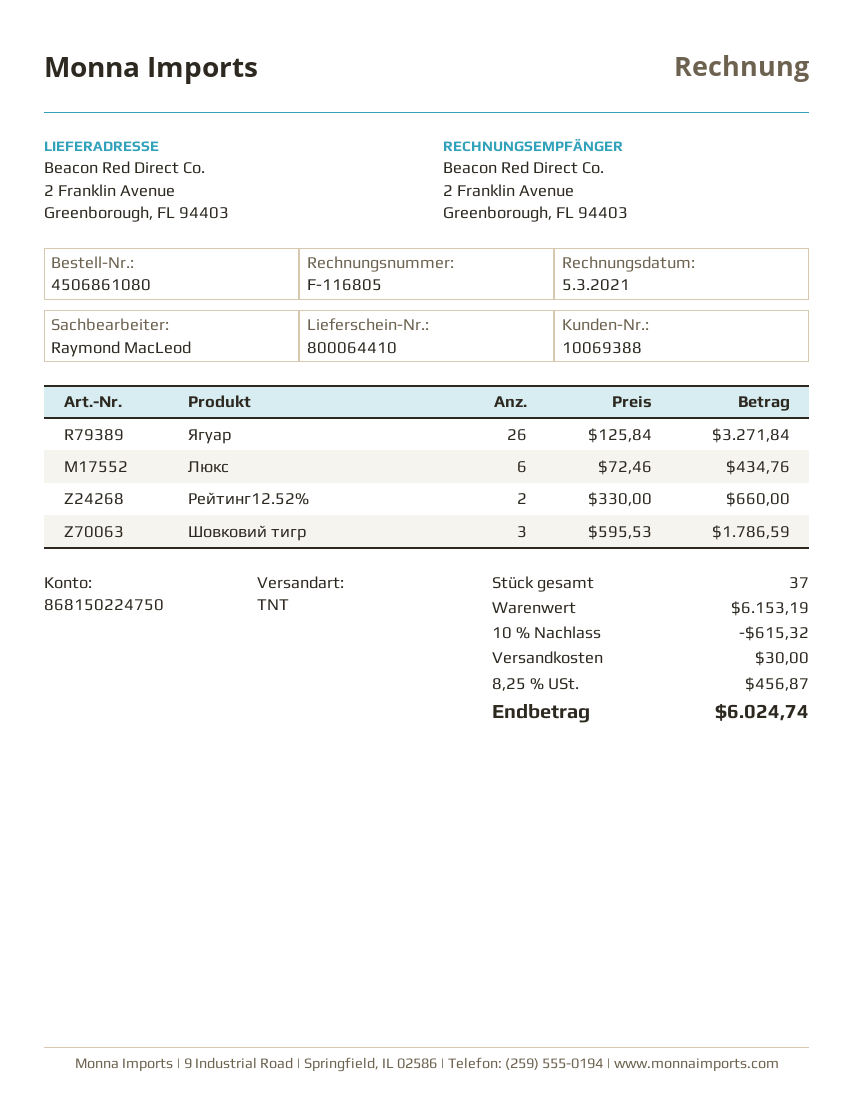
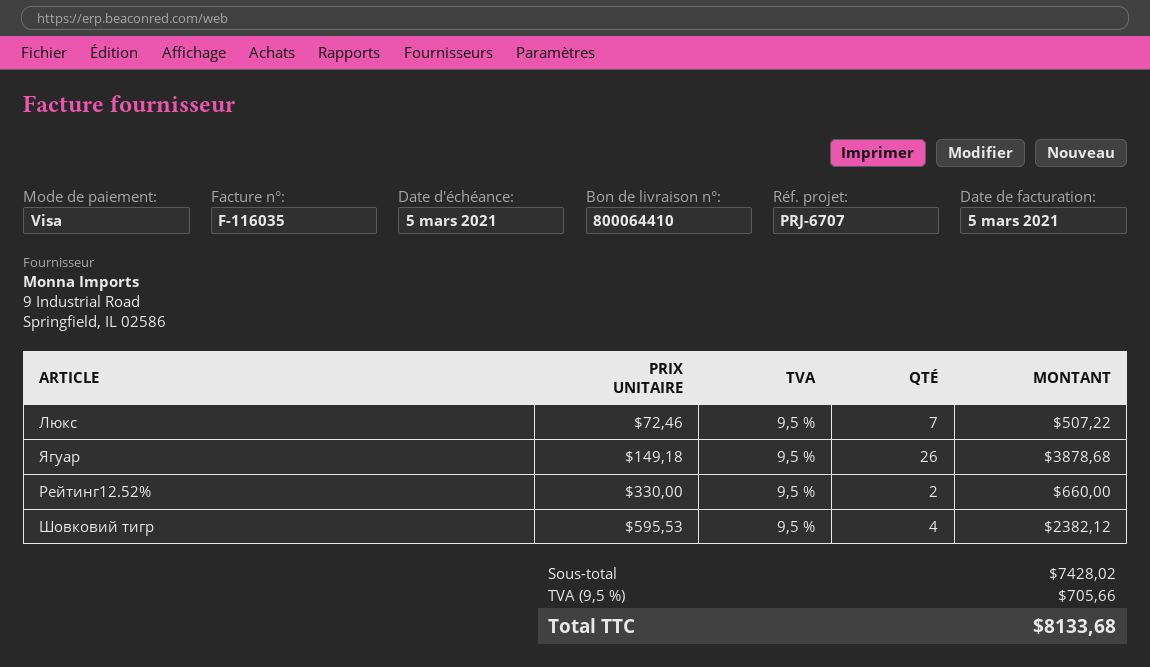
invoice number: F-116805 -> F-116035
Ягуар: 26 x 125.84 = 3271.84 -> 26 x 149.18 = 3878.68
Люкс: 6 x 72.46 = 434.76 -> 7 x 72.46 = 507.22
Шовковий тигр: 3 x 595.53 = 1786.59 -> 4 x 595.53 = 2382.12
subtotal: 6153.19 -> 7428.02
discount: 10% = 615.32 -> none
shipping: 30.00 -> none
tax: 8.25% = 456.87 -> 9.5% = 705.66
total: 6024.74 -> 8133.68

